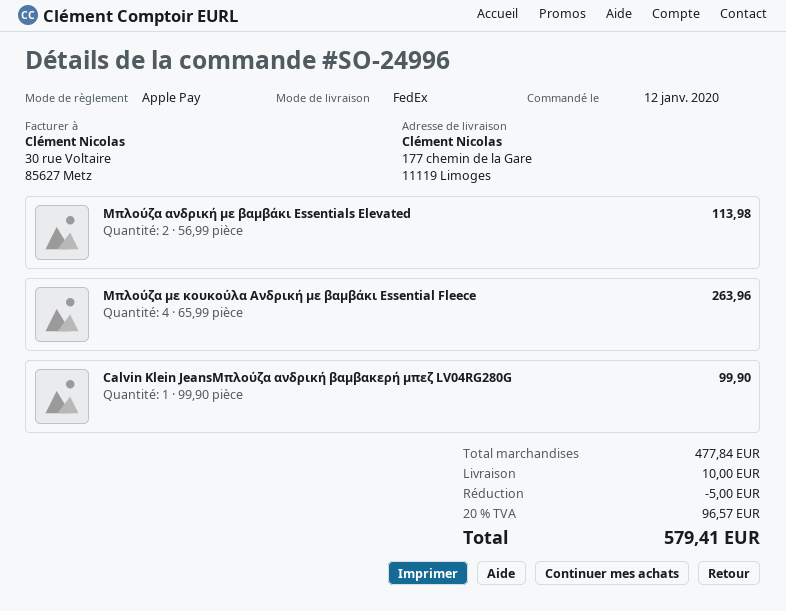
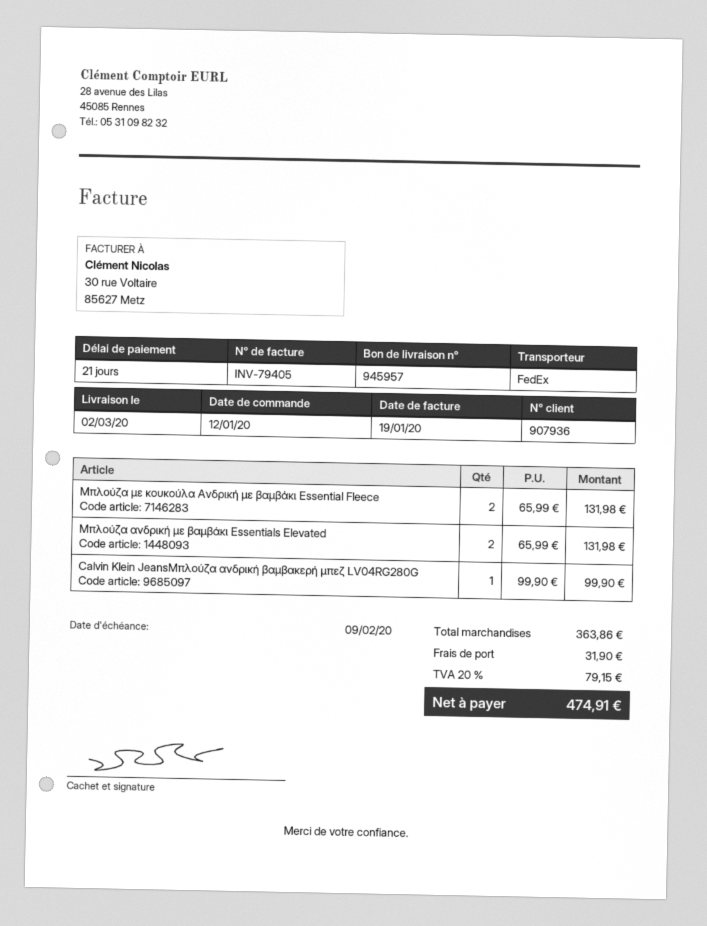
Μπλούζα ανδρική με βαμβάκι Essentials Elevated: 2 x 56.99 = 113.98 -> 2 x 65.99 = 131.98
Μπλούζα με κουκούλα Ανδρική με βαμβάκι Essential Fleece: 4 x 65.99 = 263.96 -> 2 x 65.99 = 131.98
subtotal: 477.84 -> 363.86
discount: 5.00 -> none
shipping: 10.00 -> 31.90
tax: 20% = 96.57 -> 20% = 79.15
total: 579.41 -> 474.91

